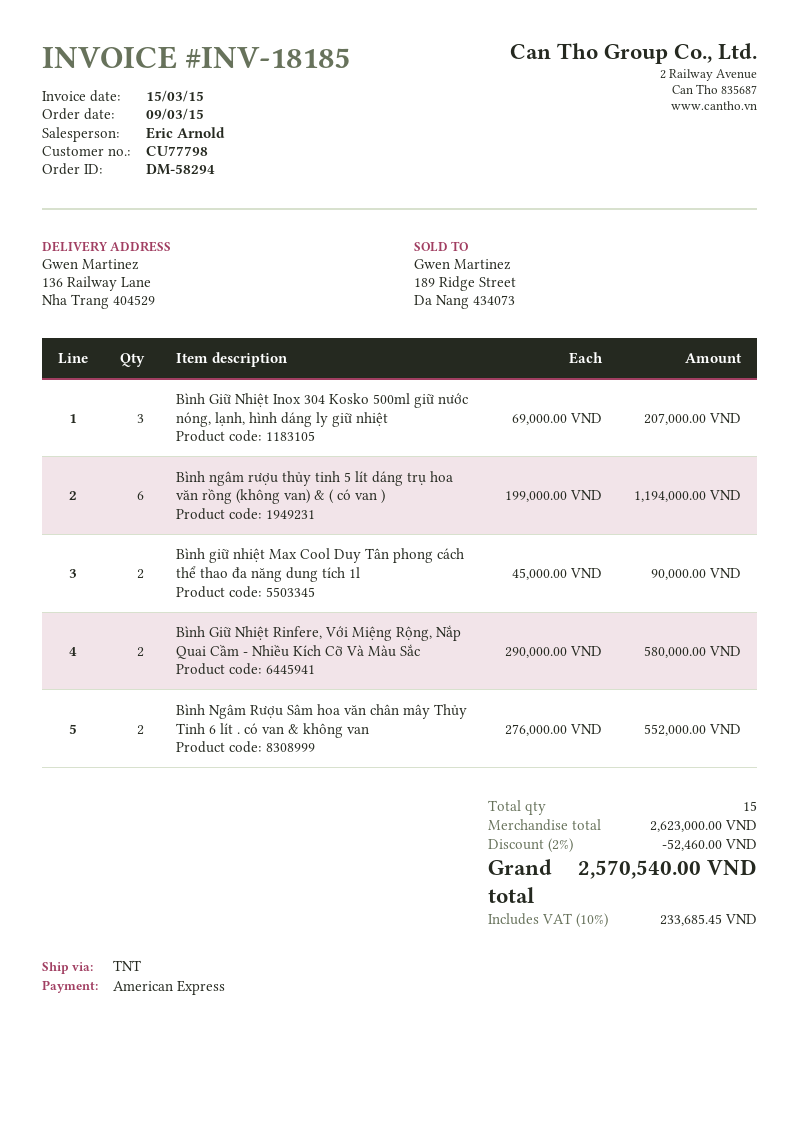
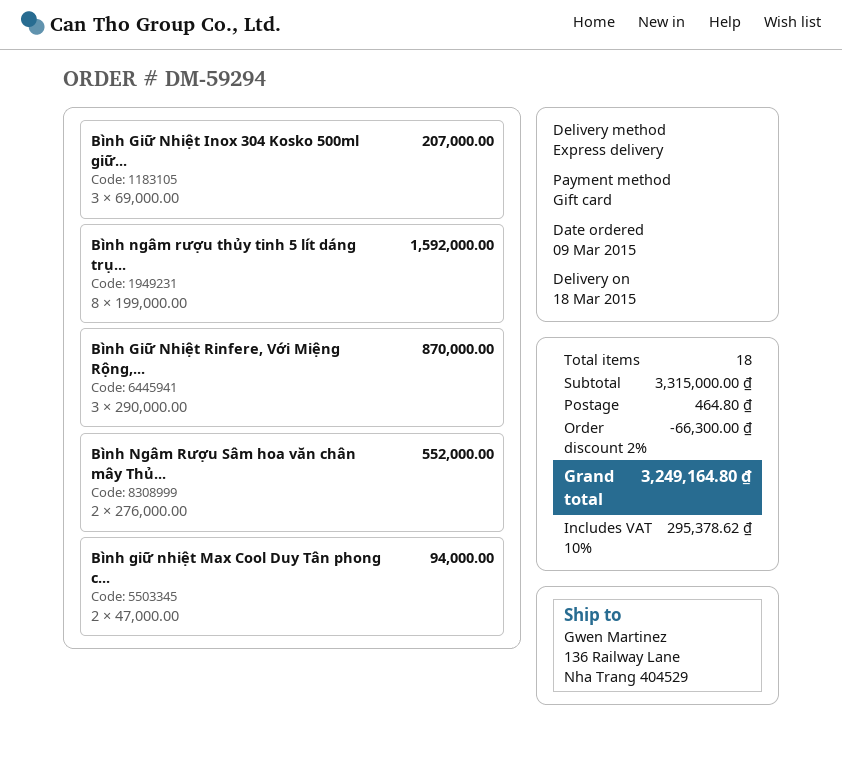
order number: DM-58294 -> DM-59294
payment method: American Express -> gift card
shipping method: TNT -> express
Bình ngâm rượu thủy tinh 5 lít dáng trụ hoa văn rồng (không van) & ( có van ): 6 x 199000.00 = 1194000.00 -> 8 x 199000.00 = 1592000.00
Bình giữ nhiệt Max Cool Duy Tân phong cách thể thao đa năng dung tích 1l: 2 x 45000.00 = 90000.00 -> 2 x 47000.00 = 94000.00
Bình Giữ Nhiệt Rinfere, Với Miệng Rộng, Nắp Quai Cầm - Nhiều Kích Cỡ Và Màu Sắc: 2 x 290000.00 = 580000.00 -> 3 x 290000.00 = 870000.00
total quantity: 15 -> 18
subtotal: 2623000.00 -> 3315000.00
discount: 2% = 52460.00 -> 2% = 66300.00
shipping: none -> 464.80
tax: 10% = 233685.45 -> 10% = 295378.62
total: 2570540.00 -> 3249164.80

